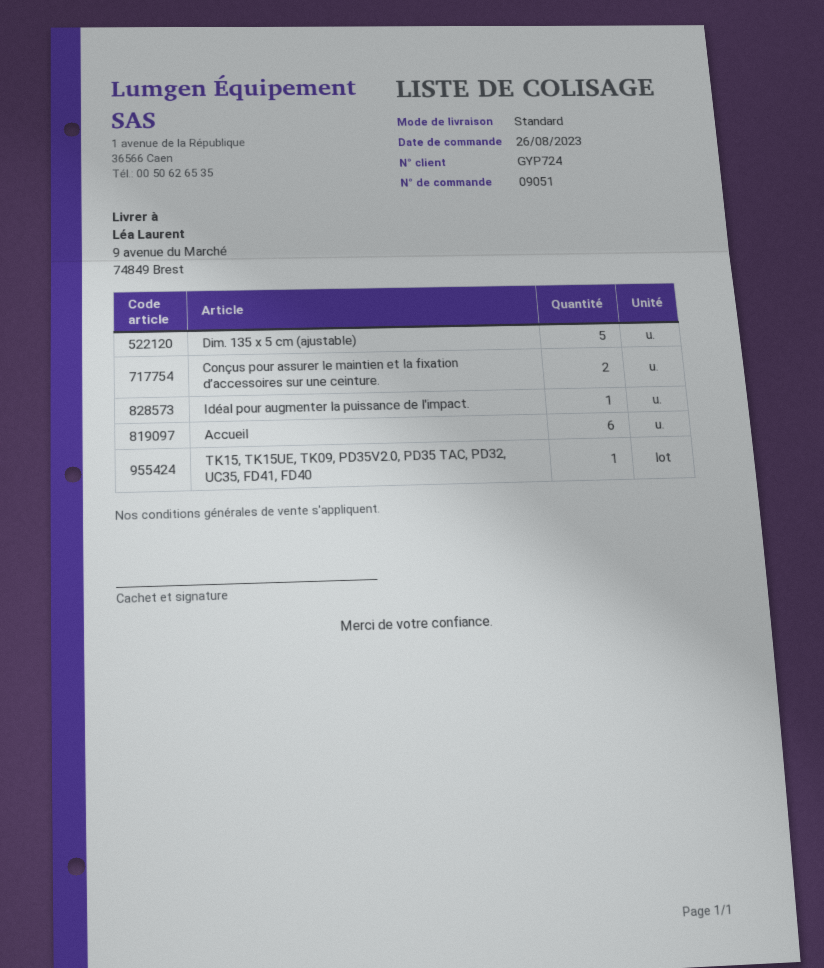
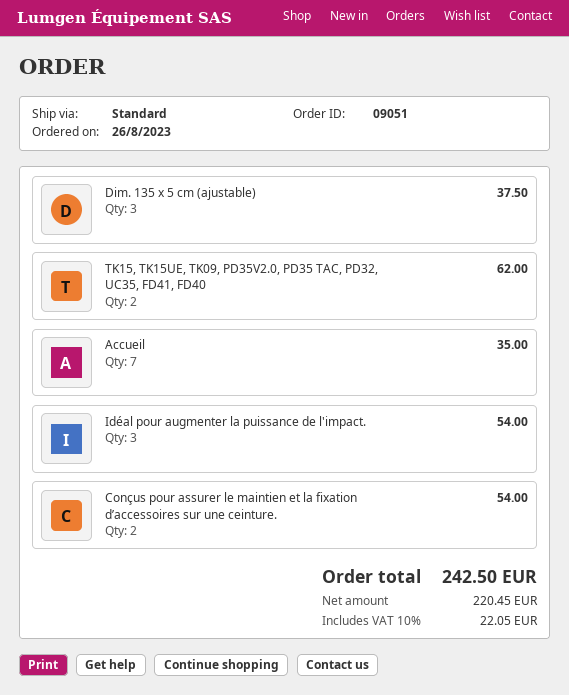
Dim. 135 x 5 cm (ajustable): 5 -> 3
Idéal pour augmenter la puissance de l'impact.: 1 -> 3
Accueil: 6 -> 7
TK15, TK15UE, TK09, PD35V2.0, PD35 TAC, PD32, UC35, FD41, FD40: 1 -> 2

